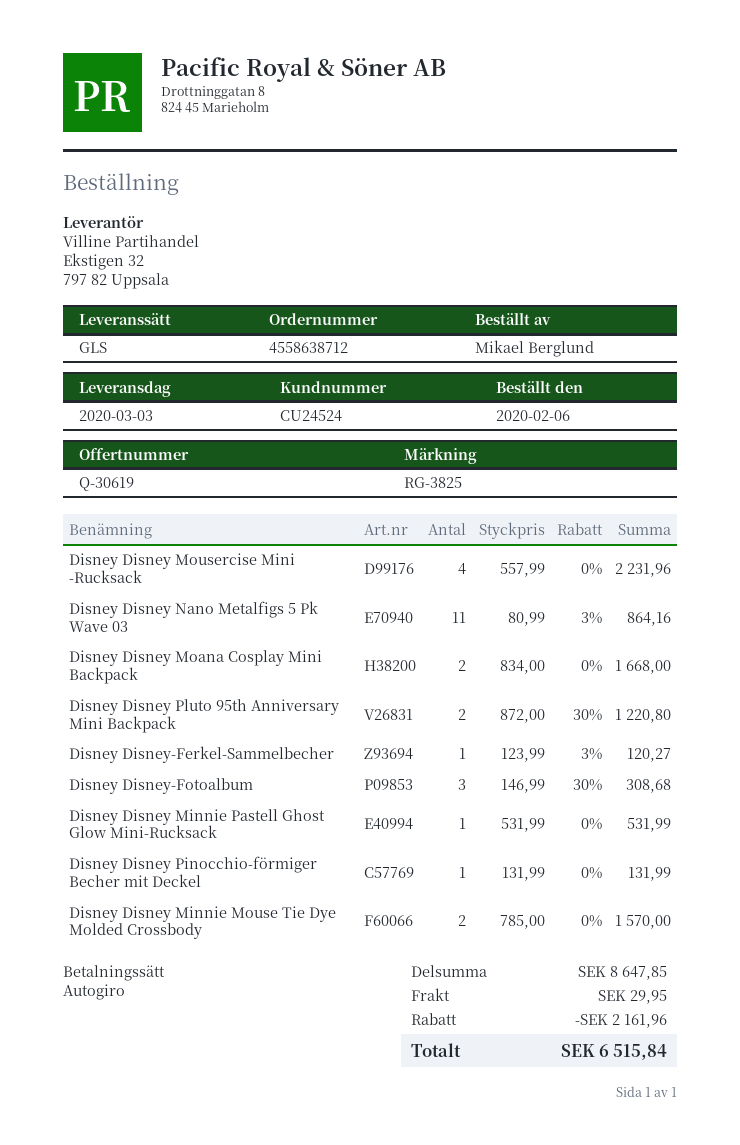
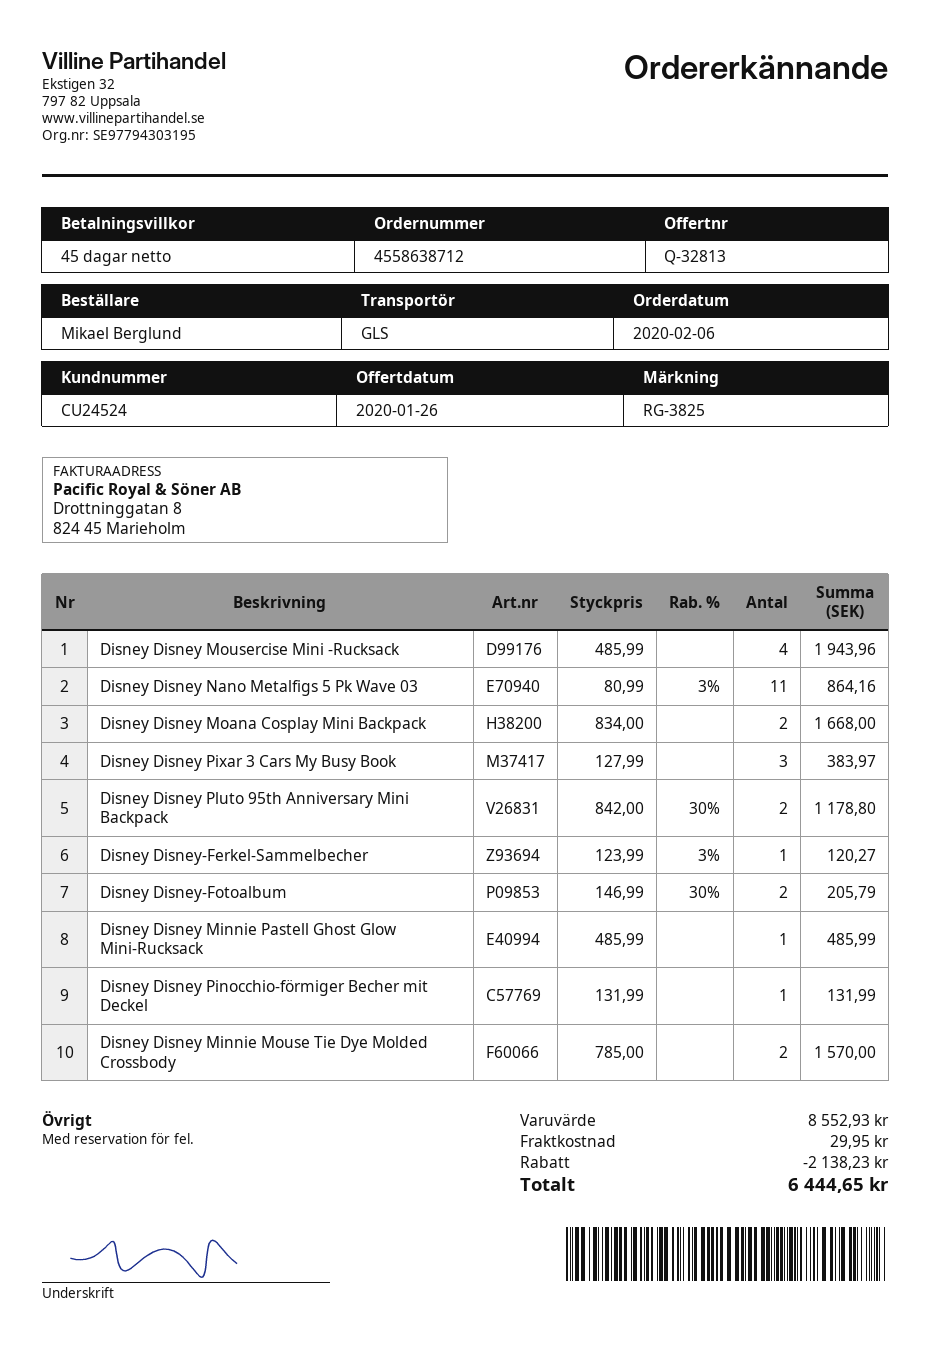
quote number: Q-30619 -> Q-32813
Disney Disney Mousercise Mini -Rucksack: 4 x 557.99 = 2231.96 -> 4 x 485.99 = 1943.96
Disney Disney Pluto 95th Anniversary Mini Backpack: 2 x 872.00 - 30% = 1220.80 -> 2 x 842.00 - 30% = 1178.80
Disney Disney-Fotoalbum: 3 x 146.99 - 30% = 308.68 -> 2 x 146.99 - 30% = 205.79
Disney Disney Minnie Pastell Ghost Glow Mini-Rucksack: 1 x 531.99 = 531.99 -> 1 x 485.99 = 485.99
Disney Disney Pixar 3 Cars My Busy Book: none -> 3 x 127.99 = 383.97
subtotal: 8647.85 -> 8552.93
discount: 2161.96 -> 2138.23
total: 6515.84 -> 6444.65

